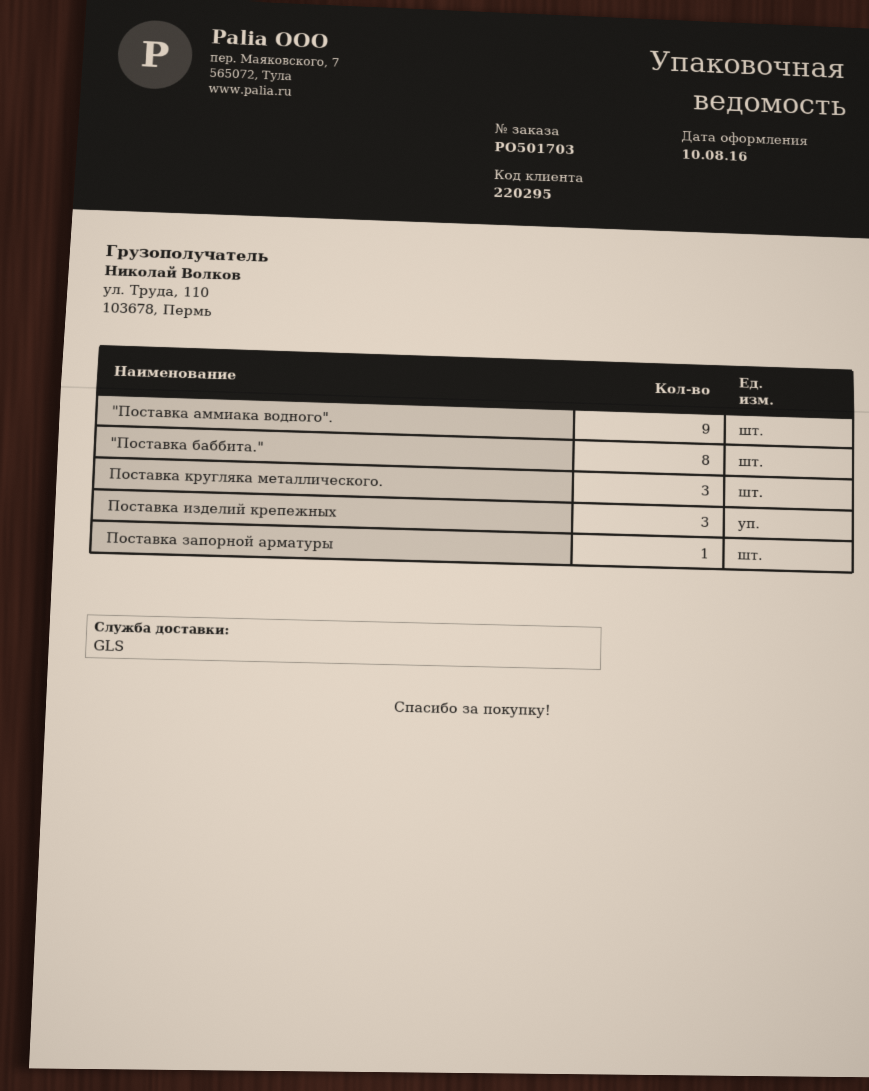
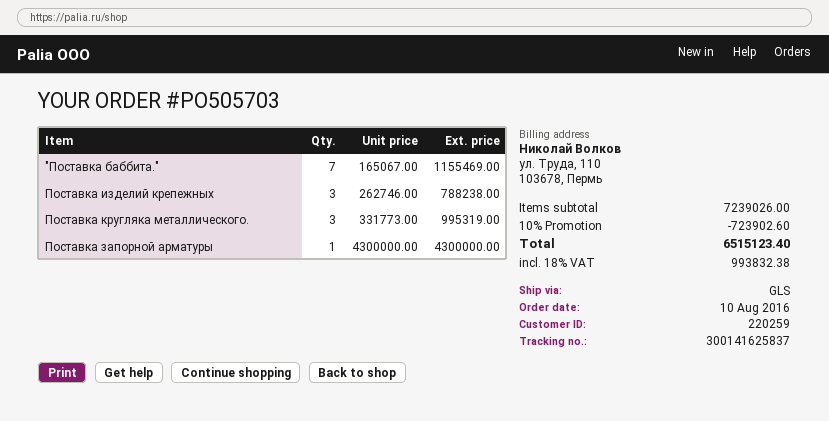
order number: PO501703 -> PO505703
customer number: 220295 -> 220259
"Поставка аммиака водного".: 9 -> none
"Поставка баббита.": 8 -> 7

